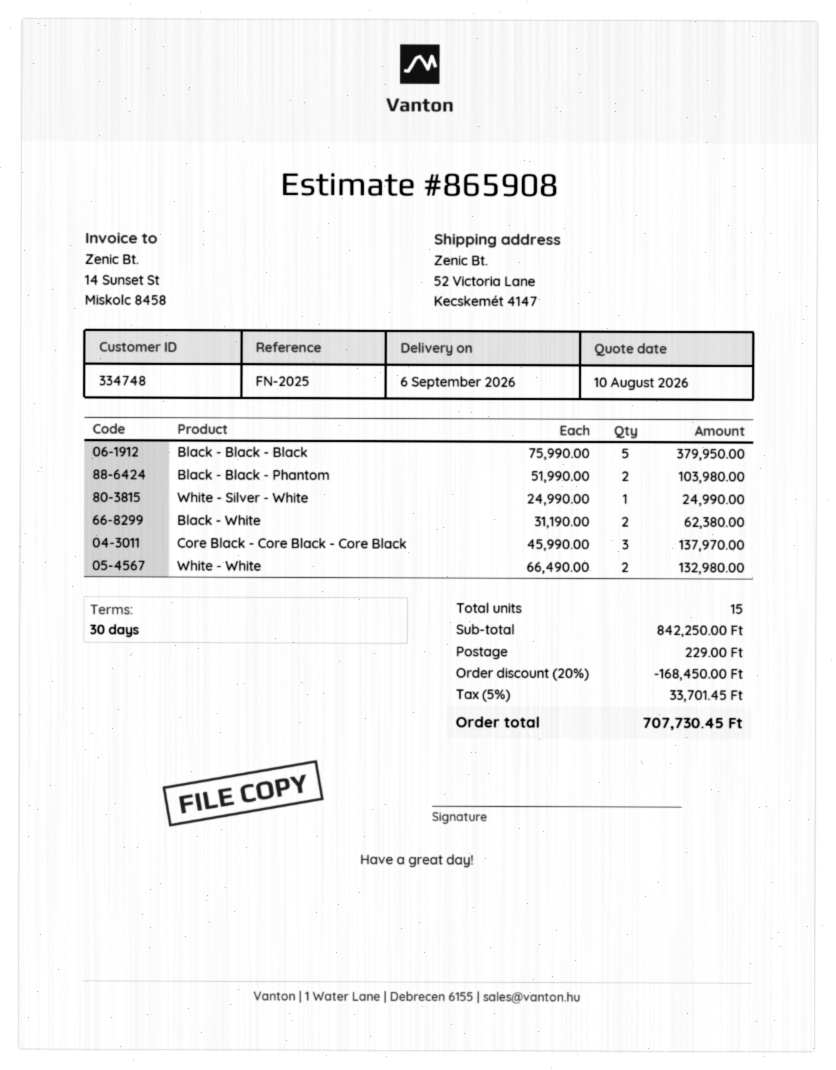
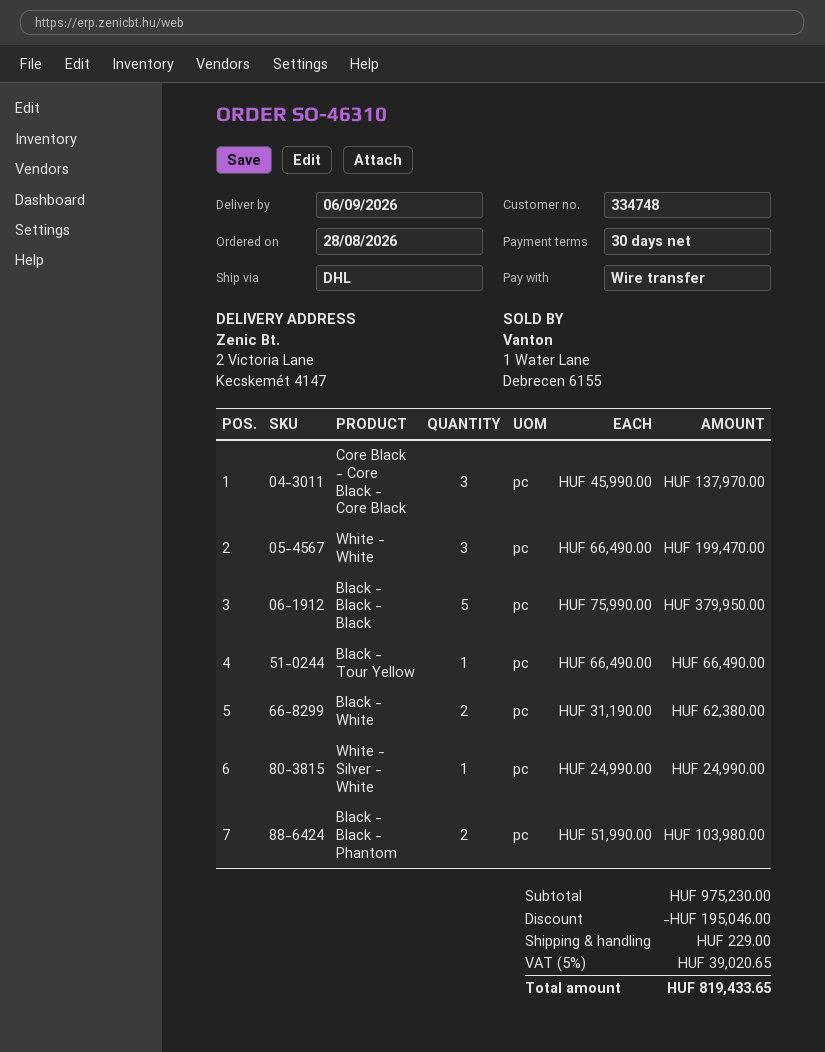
ship to: 52 Victoria Lane, Kecskemét 4147 -> 2 Victoria Lane, Kecskemét 4147
White - White: 2 x 66490.00 = 132980.00 -> 3 x 66490.00 = 199470.00
Black - Tour Yellow: none -> 1 x 66490.00 = 66490.00
subtotal: 842250.00 -> 975230.00
discount: 168450.00 -> 195046.00
tax: 5% = 33701.45 -> 5% = 39020.65
total: 707730.45 -> 819433.65

